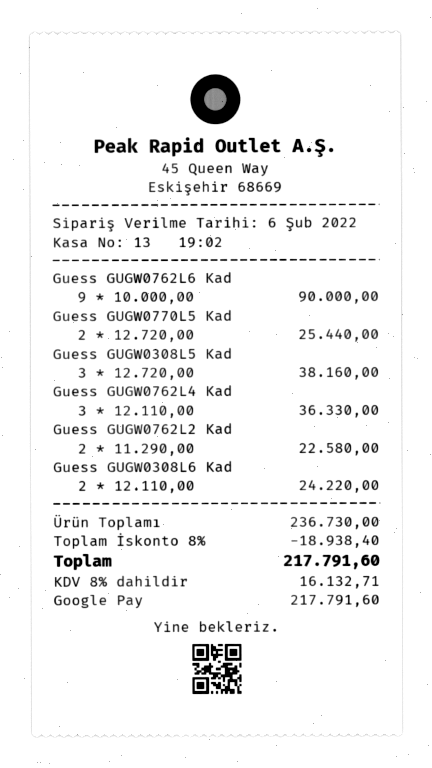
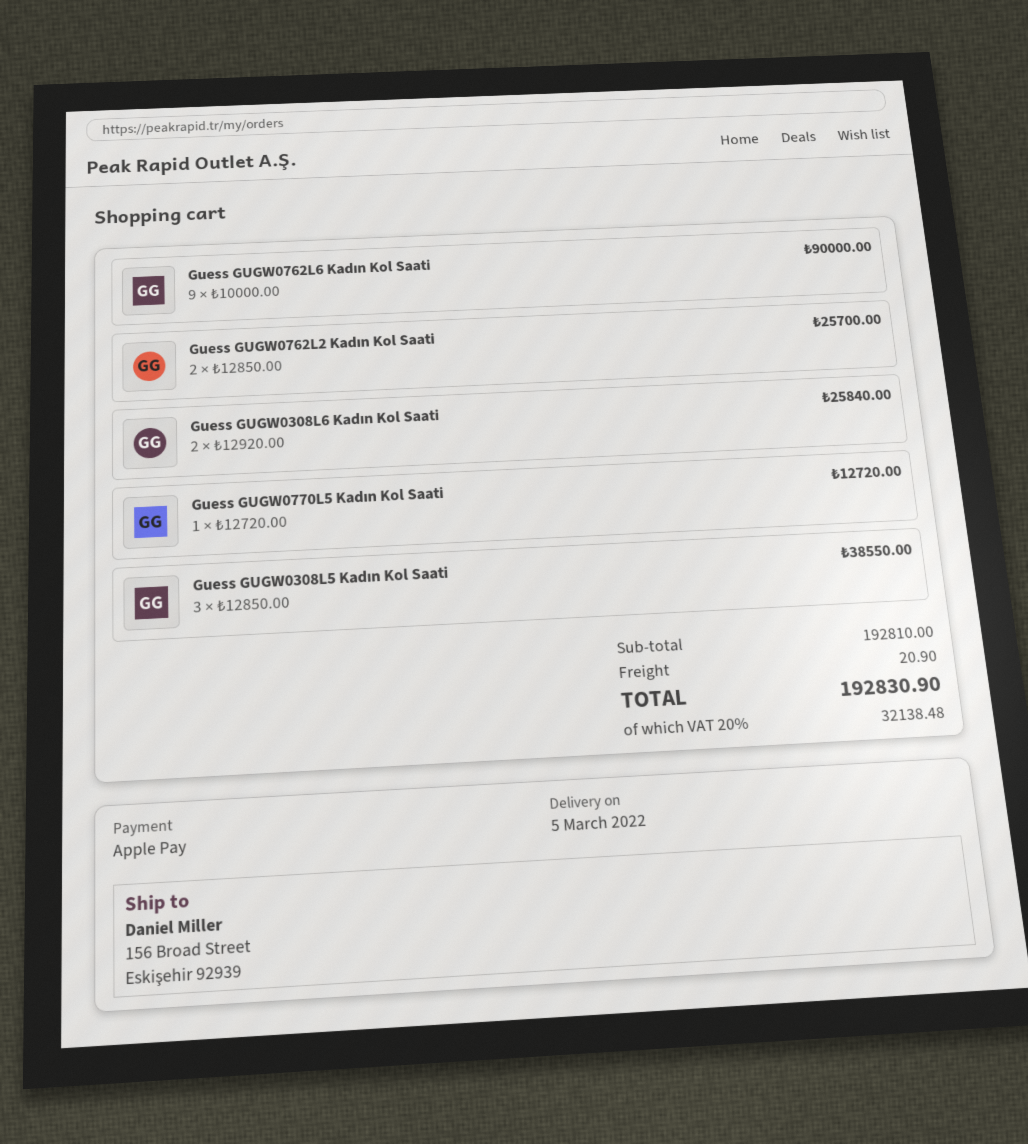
payment method: Google Pay -> Apple Pay
Guess GUGW0770L5 Kad: 2 x 12720.00 = 25440.00 -> 1 x 12720.00 = 12720.00
Guess GUGW0308L5 Kad: 3 x 12720.00 = 38160.00 -> 3 x 12850.00 = 38550.00
Guess GUGW0762L4 Kad: 3 x 12110.00 = 36330.00 -> none
Guess GUGW0762L2 Kad: 2 x 11290.00 = 22580.00 -> 2 x 12850.00 = 25700.00
Guess GUGW0308L6 Kad: 2 x 12110.00 = 24220.00 -> 2 x 12920.00 = 25840.00
subtotal: 236730.00 -> 192810.00
discount: 8% = 18938.40 -> none
shipping: none -> 20.90
tax: 8% = 16132.71 -> 20% = 32138.48
total: 217791.60 -> 192830.90

